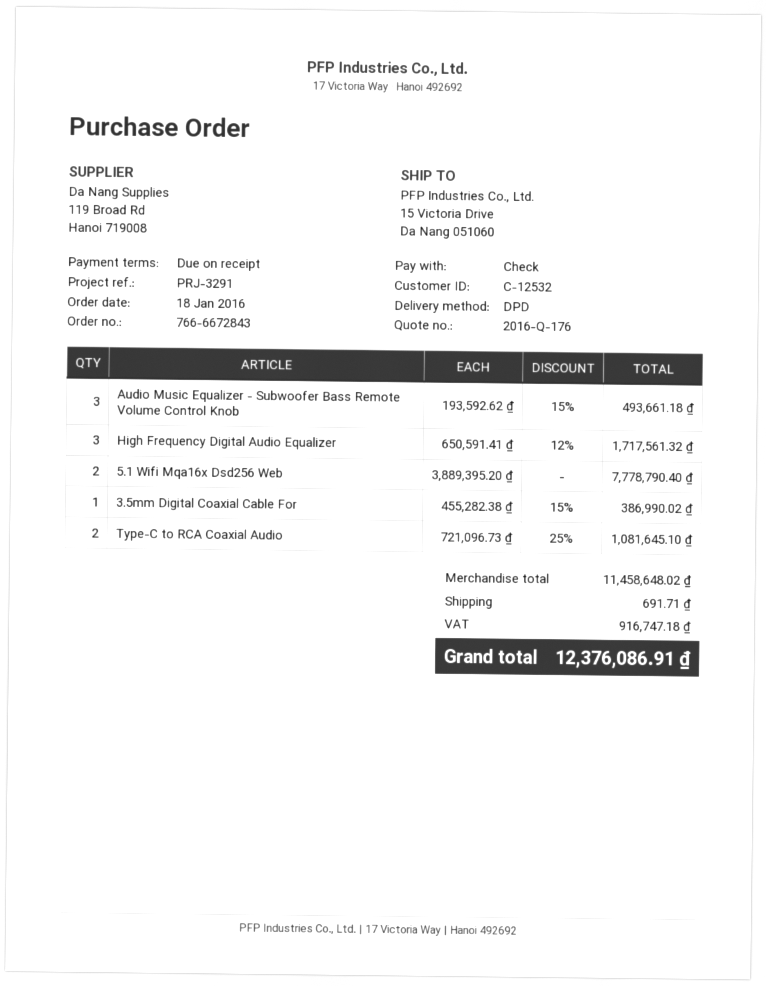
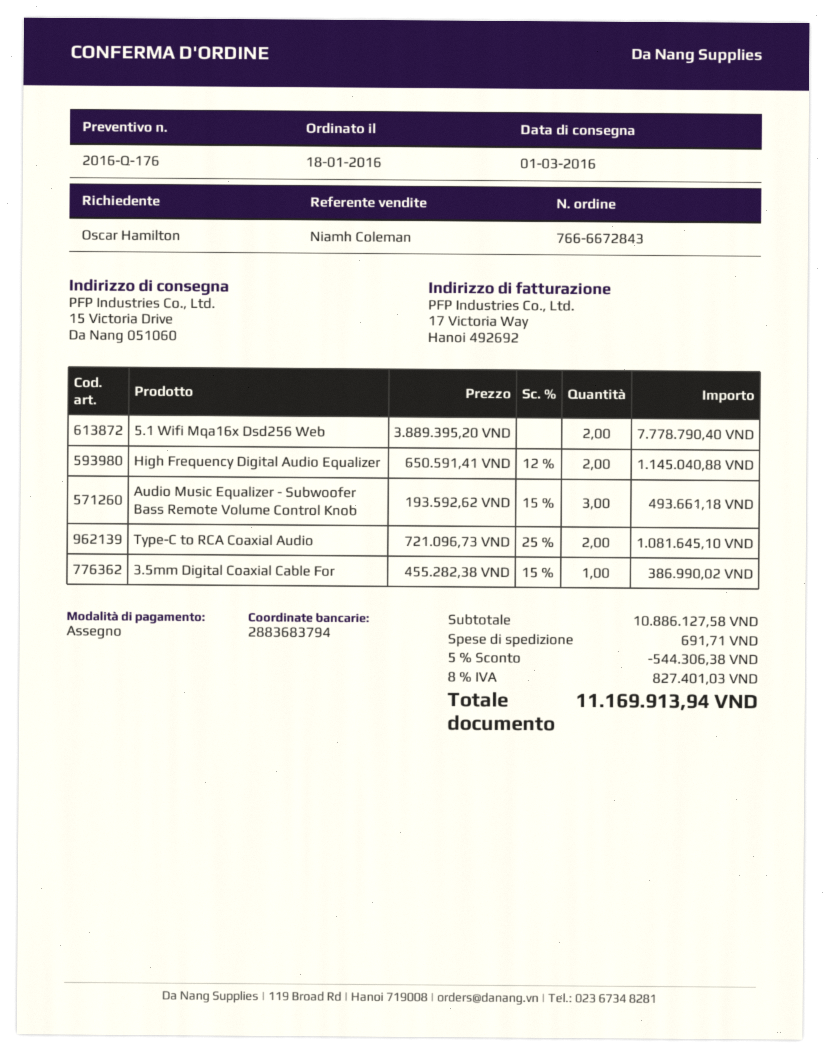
High Frequency Digital Audio Equalizer: 3 x 650591.41 - 12% = 1717561.32 -> 2 x 650591.41 - 12% = 1145040.88
subtotal: 11458648.02 -> 10886127.58
discount: none -> 5% = 544306.38
tax: 916747.18 -> 827401.03
total: 12376086.91 -> 11169913.94

